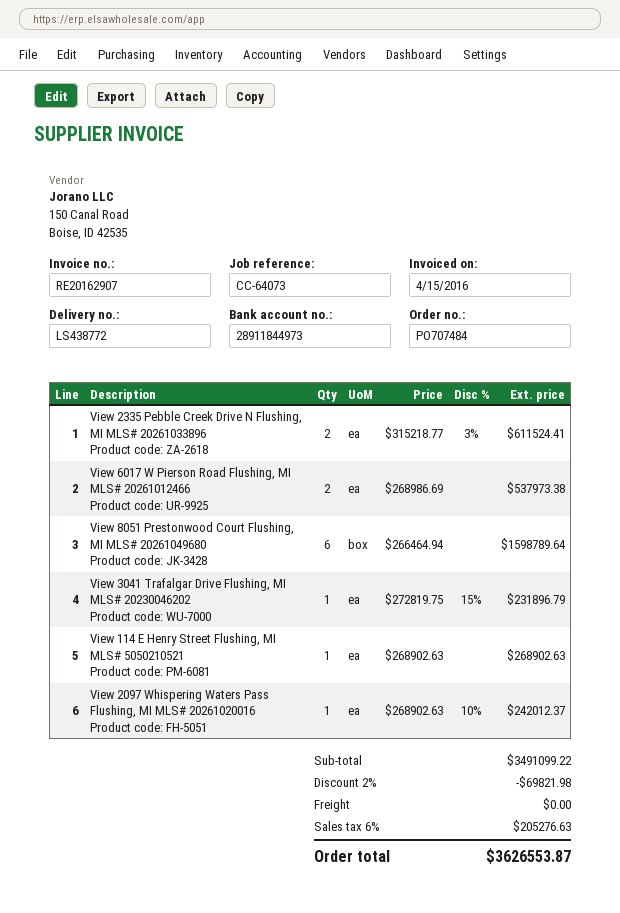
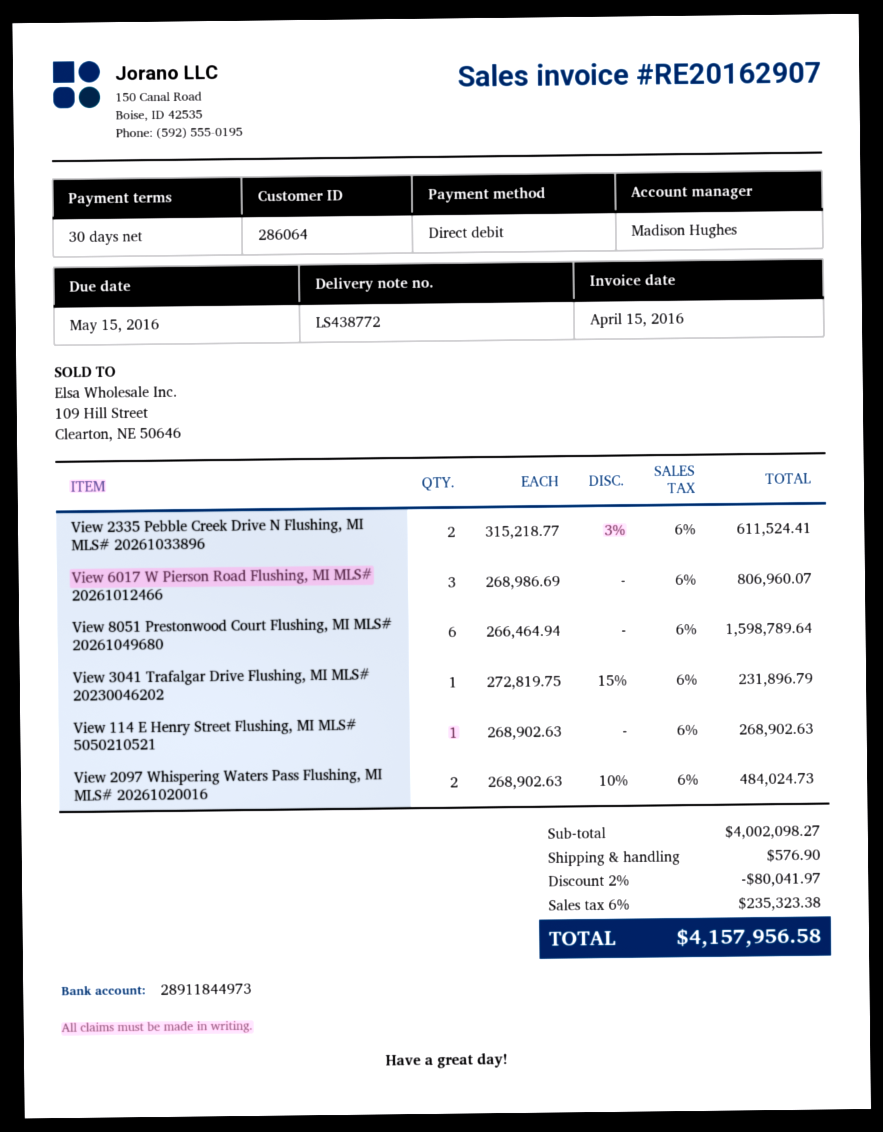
View 6017 W Pierson Road Flushing, MI MLS# 20261012466: 2 x 268986.69 = 537973.38 -> 3 x 268986.69 = 806960.07
View 2097 Whispering Waters Pass Flushing, MI MLS# 20261020016: 1 x 268902.63 - 10% = 242012.37 -> 2 x 268902.63 - 10% = 484024.73
subtotal: 3491099.22 -> 4002098.27
discount: 2% = 69821.98 -> 2% = 80041.97
shipping: 0.00 -> 576.90
tax: 6% = 205276.63 -> 6% = 235323.38
total: 3626553.87 -> 4157956.58

